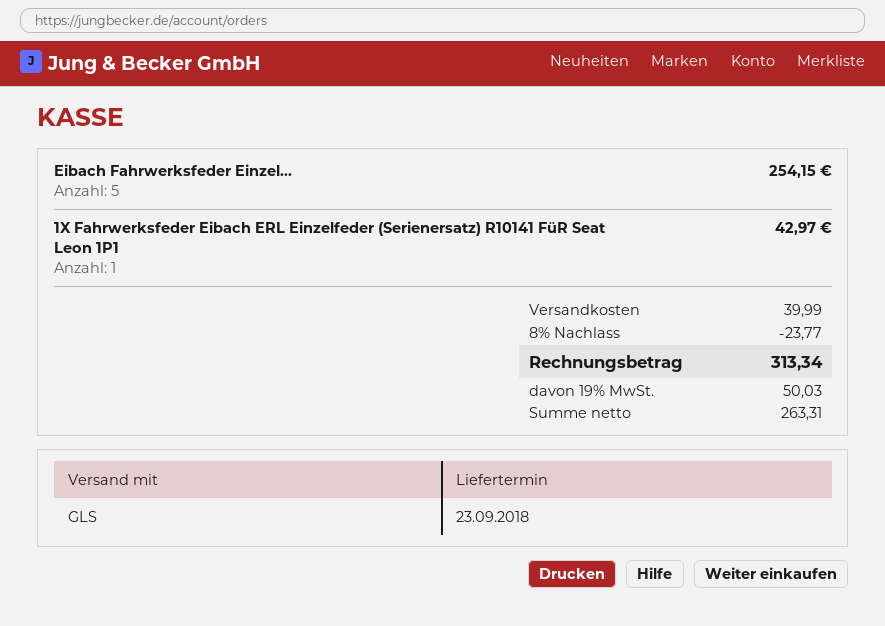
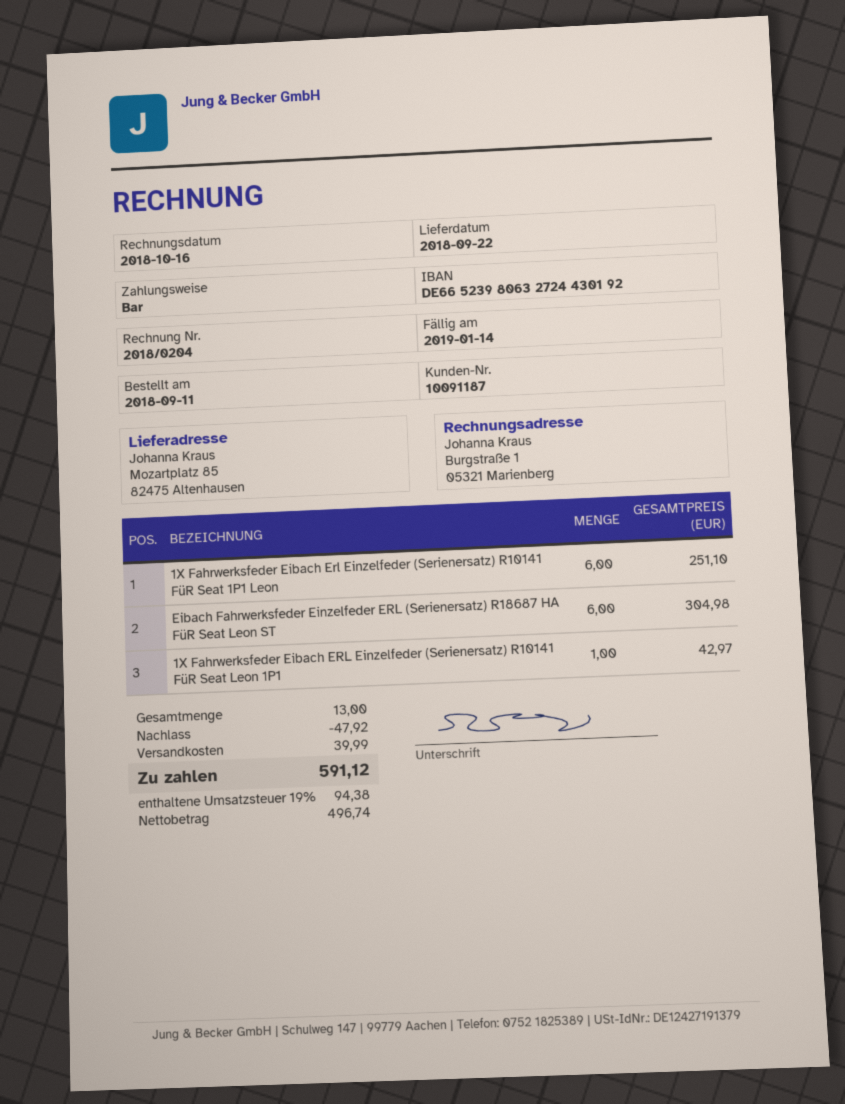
delivery date: 2018-09-23 -> 2018-09-22
Eibach Fahrwerksfeder Einzel...: 5 for 254.15 -> 6 for 304.98
1X Fahrwerksfeder Eibach Erl Einzelfeder (Serienersatz) R10141 FüR Seat 1P1 Leon: none -> 6 for 251.10
discount: 23.77 -> 47.92
net: 263.31 -> 496.74
tax: 19% = 50.03 -> 19% = 94.38
total: 313.34 -> 591.12

